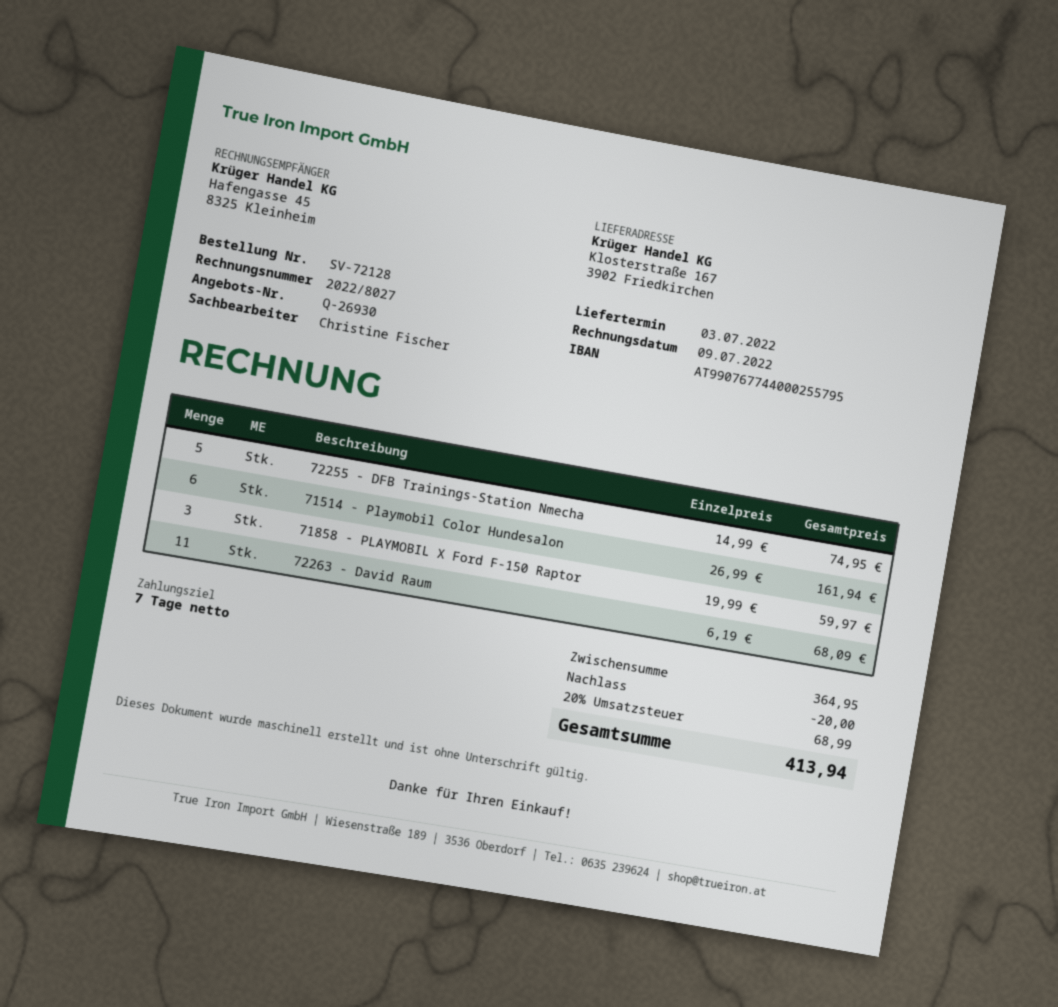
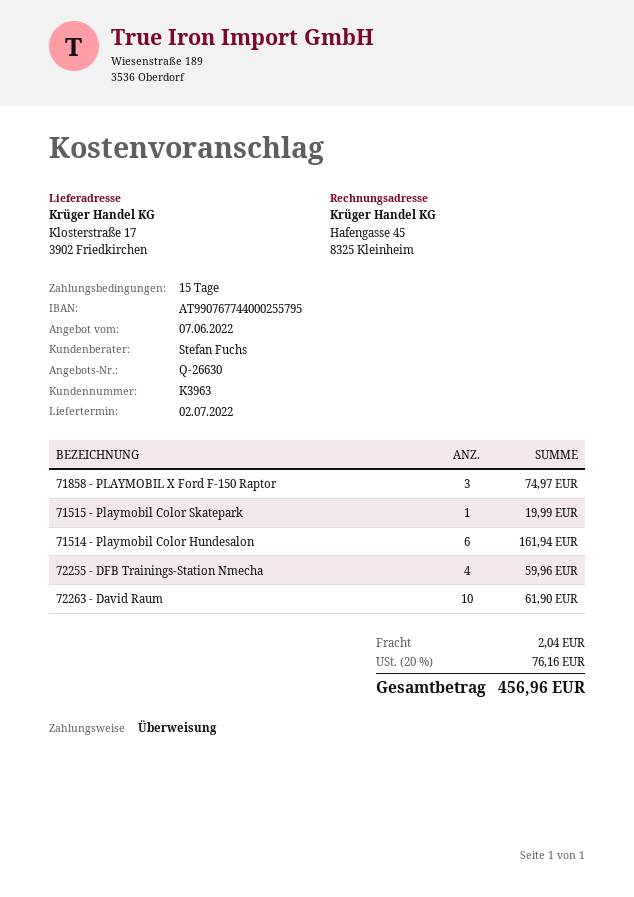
quote number: Q-26930 -> Q-26630
delivery date: 2022-07-03 -> 2022-07-02
payment terms: 7 days -> 15 days
sales rep: Christine Fischer -> Stefan Fuchs
ship to: Klosterstraße 167, 3902 Friedkirchen -> Klosterstraße 17, 3902 Friedkirchen
72255 - DFB Trainings-Station Nmecha: 5 for 74.95 -> 4 for 59.96
71858 - PLAYMOBIL X Ford F-150 Raptor: 3 for 59.97 -> 3 for 74.97
72263 - David Raum: 11 for 68.09 -> 10 for 61.90
71515 - Playmobil Color Skatepark: none -> 1 for 19.99
discount: 20.00 -> none
shipping: none -> 2.04
tax: 20% = 68.99 -> 20% = 76.16
total: 413.94 -> 456.96

